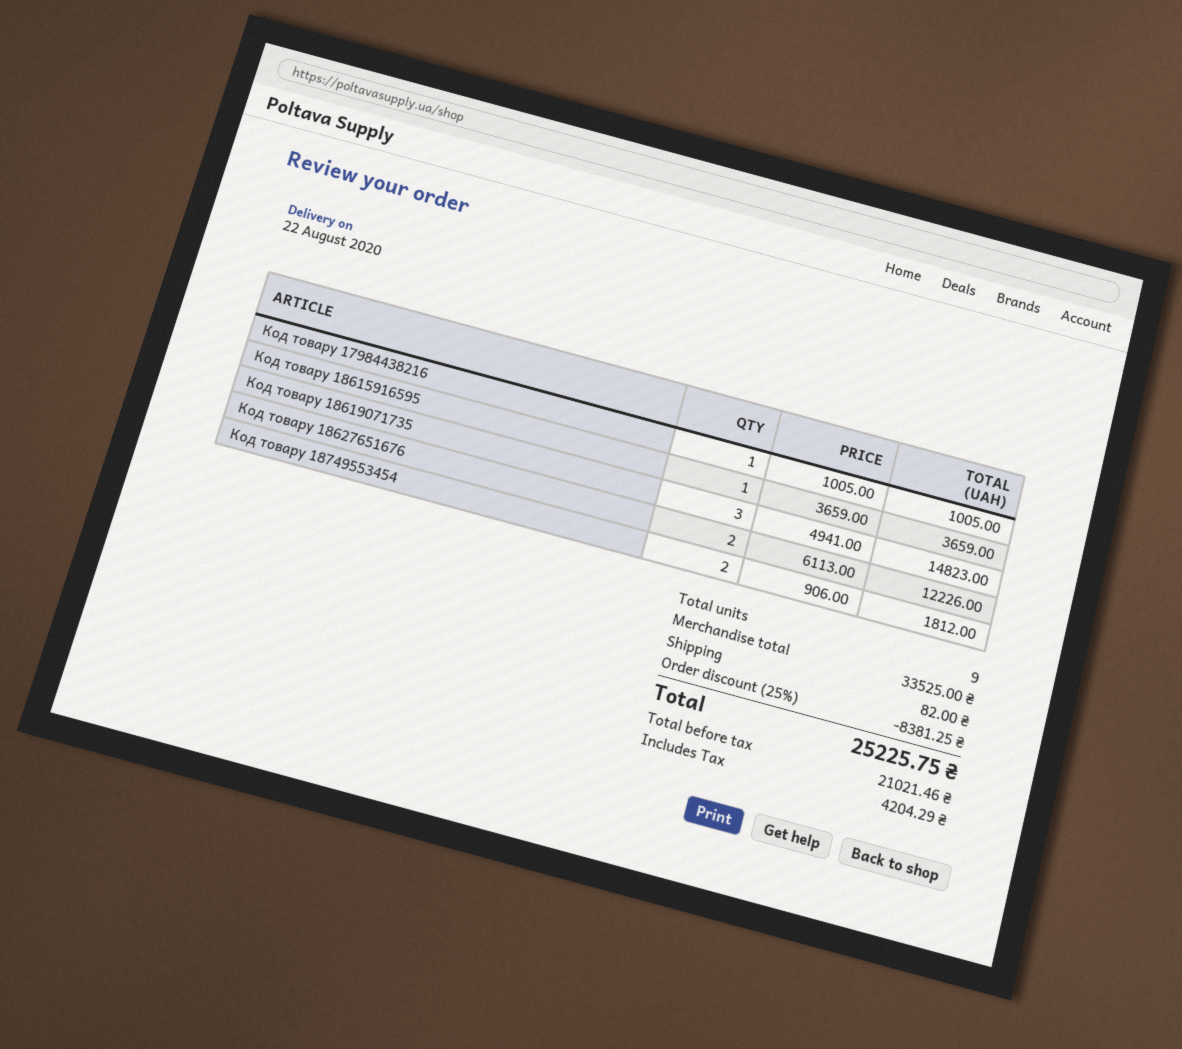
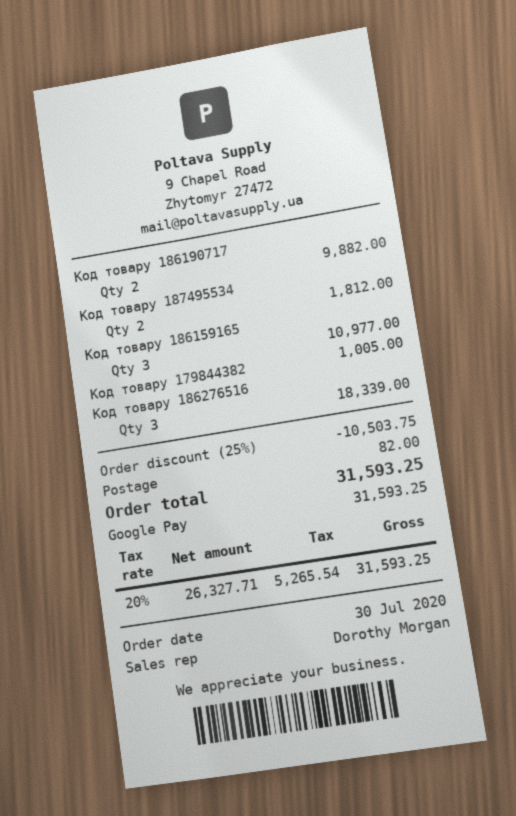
Код товару 18615916595: 1 for 3659.00 -> 3 for 10977.00
Код товару 18619071735: 3 for 14823.00 -> 2 for 9882.00
Код товару 18627651676: 2 for 12226.00 -> 3 for 18339.00
discount: 25% = 8381.25 -> 25% = 10503.75
net: 21021.46 -> 26327.71
tax: 4204.29 -> 5265.54
total: 25225.75 -> 31593.25

